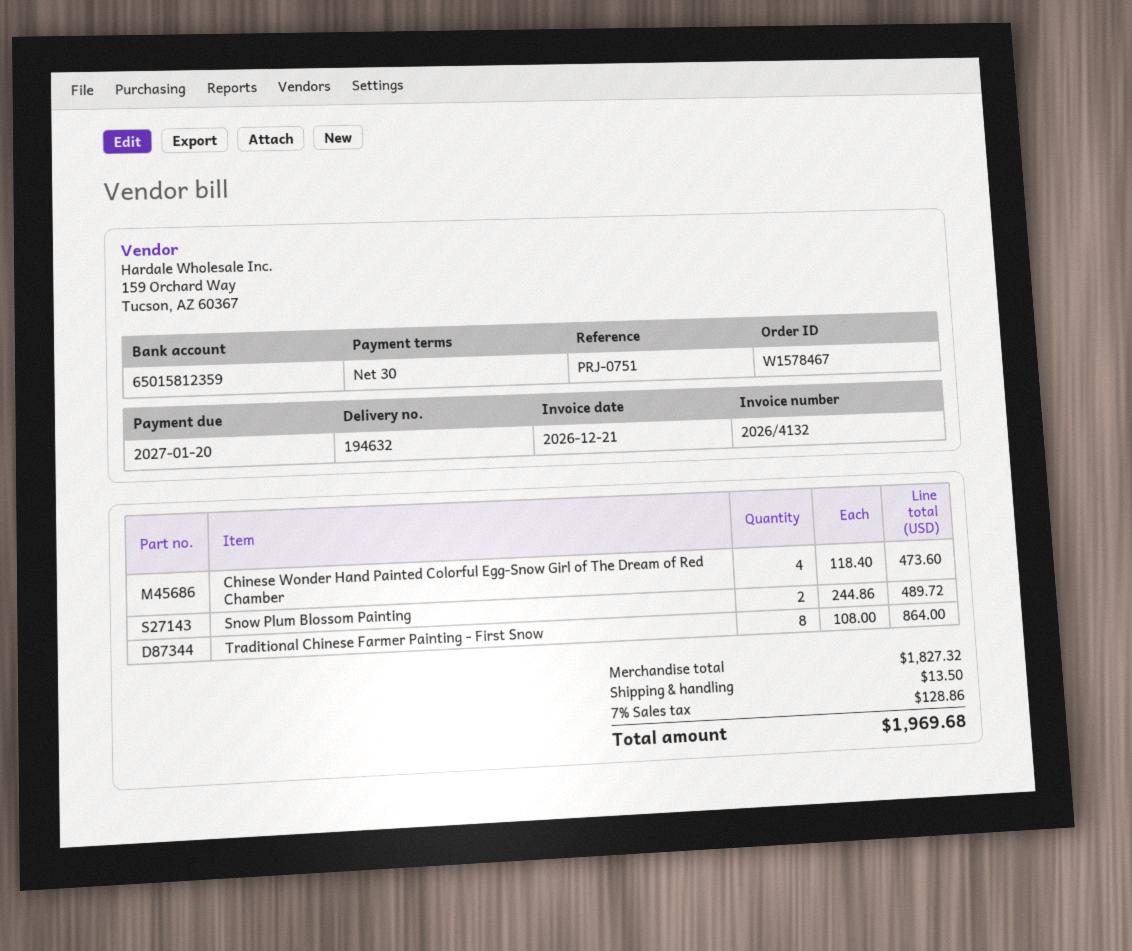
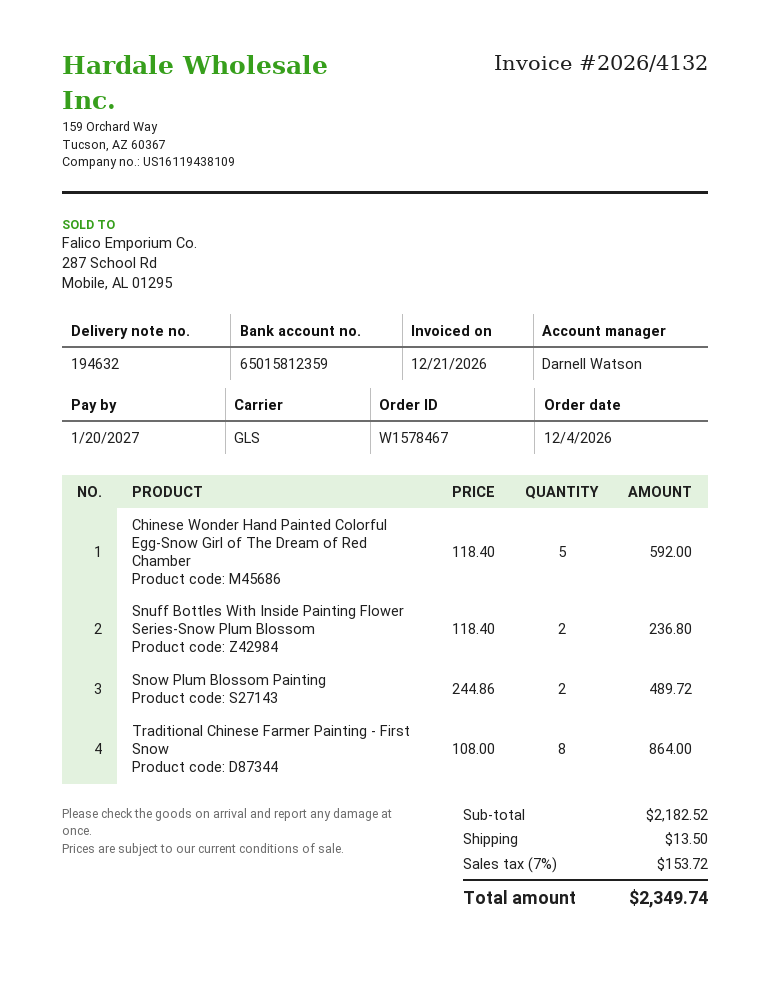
Chinese Wonder Hand Painted Colorful Egg-Snow Girl of The Dream of Red Chamber: 4 x 118.40 = 473.60 -> 5 x 118.40 = 592.00
Snuff Bottles With Inside Painting Flower Series-Snow Plum Blossom: none -> 2 x 118.40 = 236.80
subtotal: 1827.32 -> 2182.52
tax: 7% = 128.86 -> 7% = 153.72
total: 1969.68 -> 2349.74

